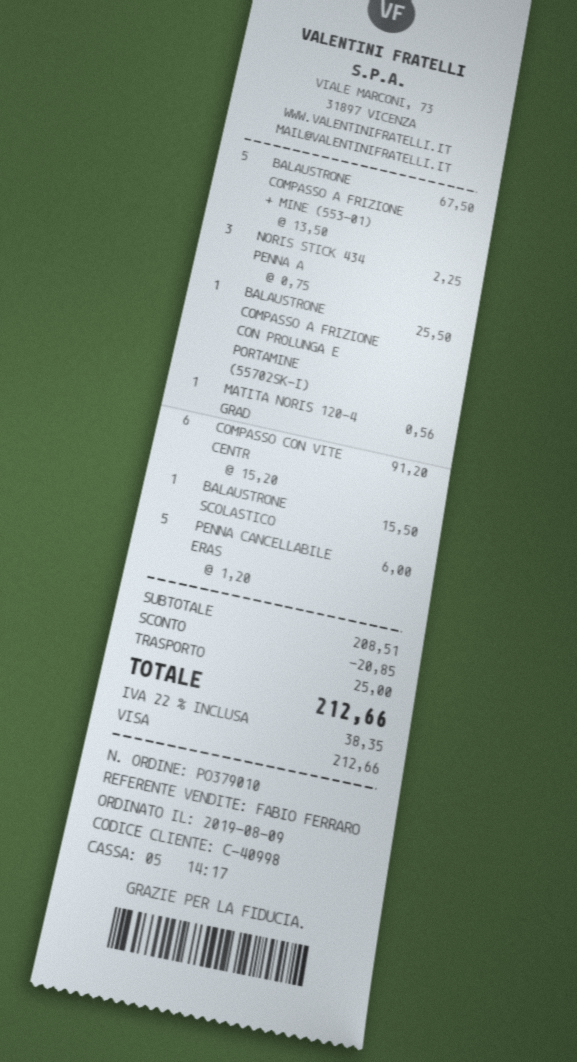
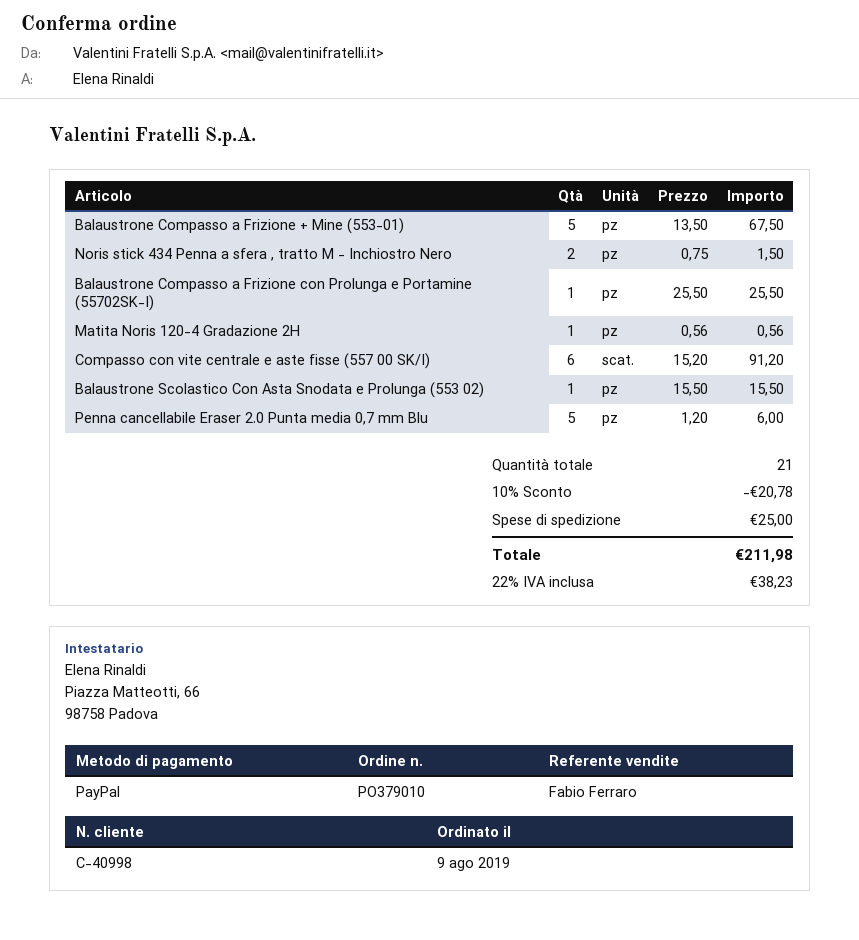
payment method: Visa -> PayPal
NORIS STICK 434 PENNA A: 3 x 0.75 = 2.25 -> 2 x 0.75 = 1.50
discount: 20.85 -> 20.78
tax: 22% = 38.35 -> 22% = 38.23
total: 212.66 -> 211.98

